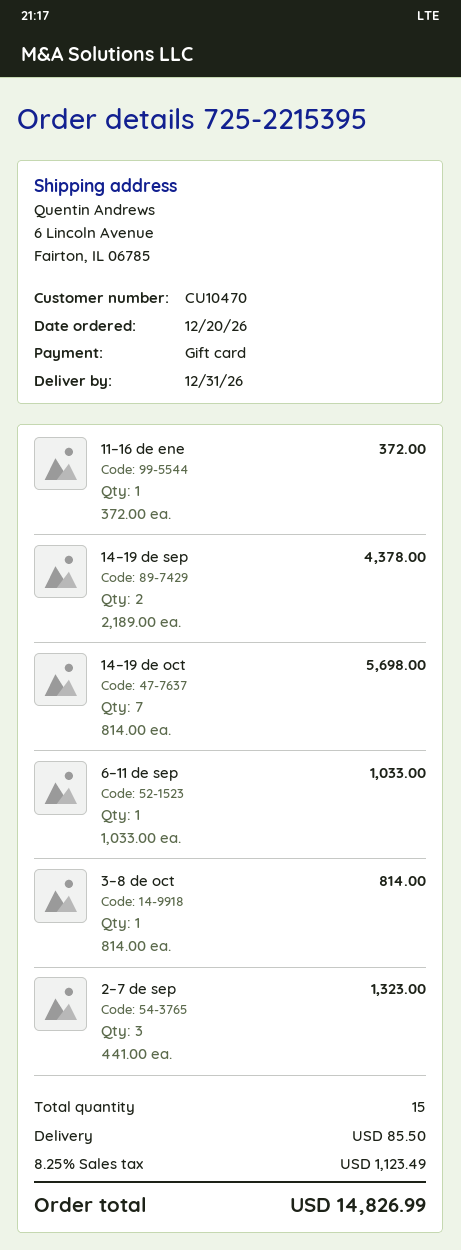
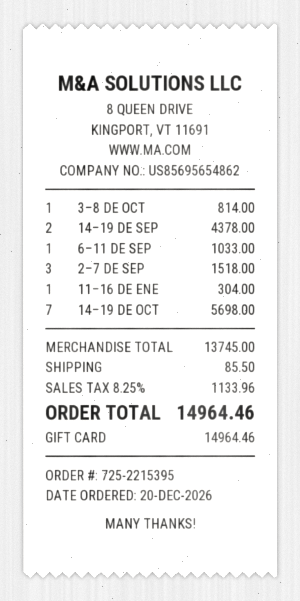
11–16 de ene: 1 for 372.00 -> 1 for 304.00
2–7 de sep: 3 for 1323.00 -> 3 for 1518.00
tax: 8.25% = 1123.49 -> 8.25% = 1133.96
total: 14826.99 -> 14964.46

